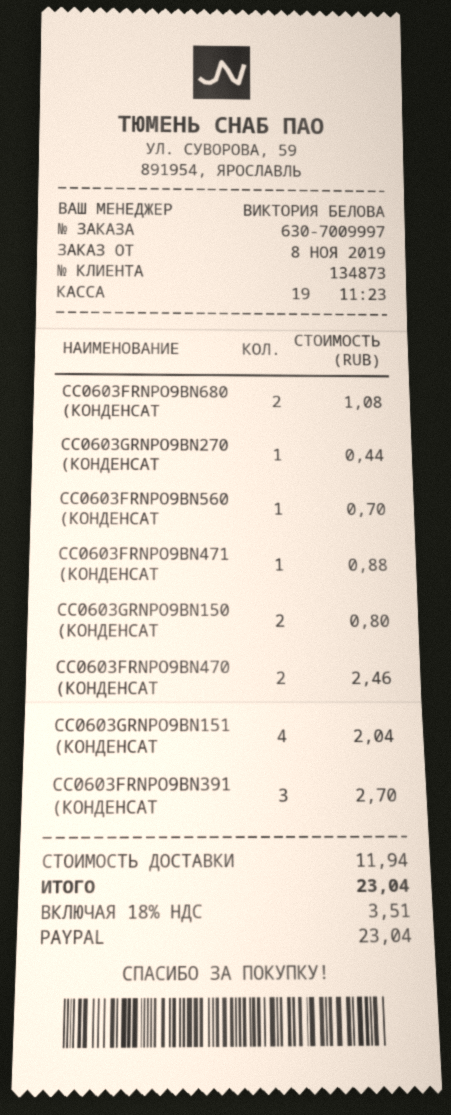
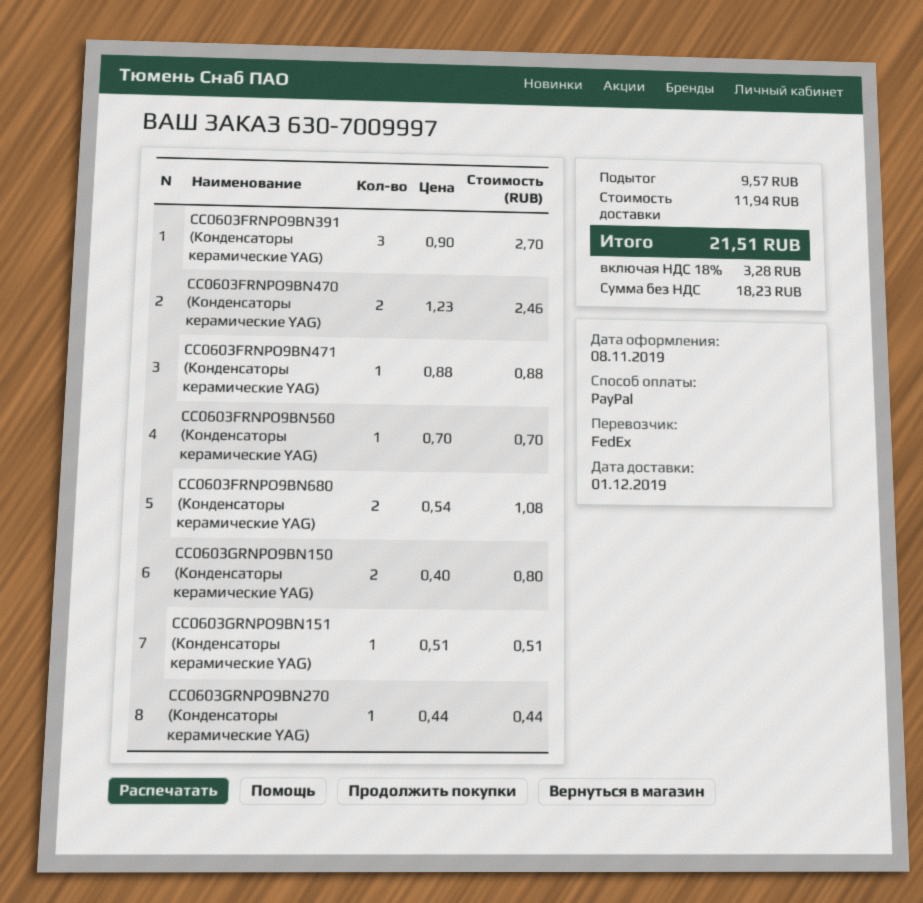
CC0603GRNPO9BN151 (КОНДЕНСАТ: 4 for 2.04 -> 1 for 0.51
tax: 18% = 3.51 -> 18% = 3.28
total: 23.04 -> 21.51

